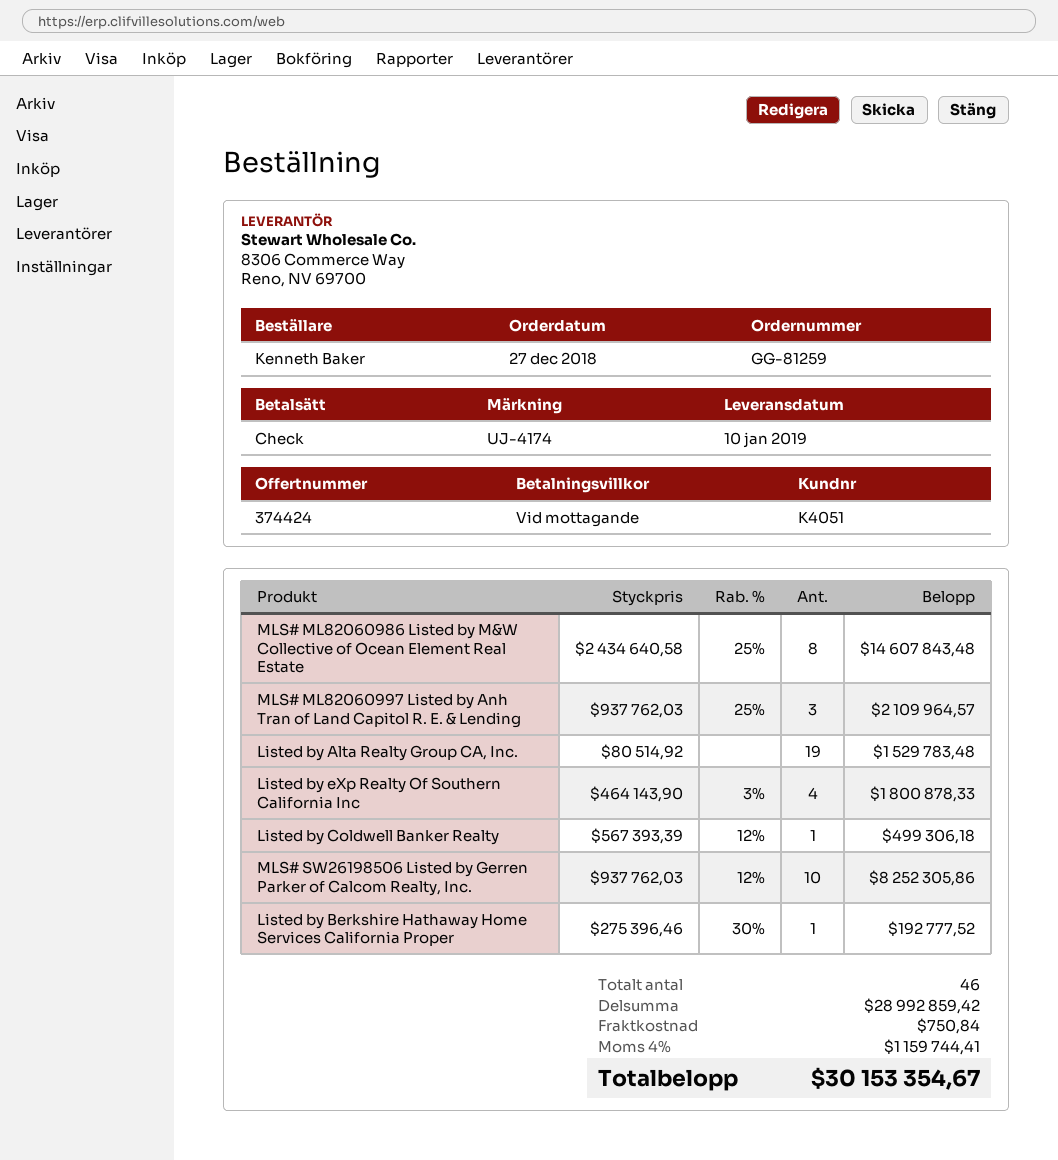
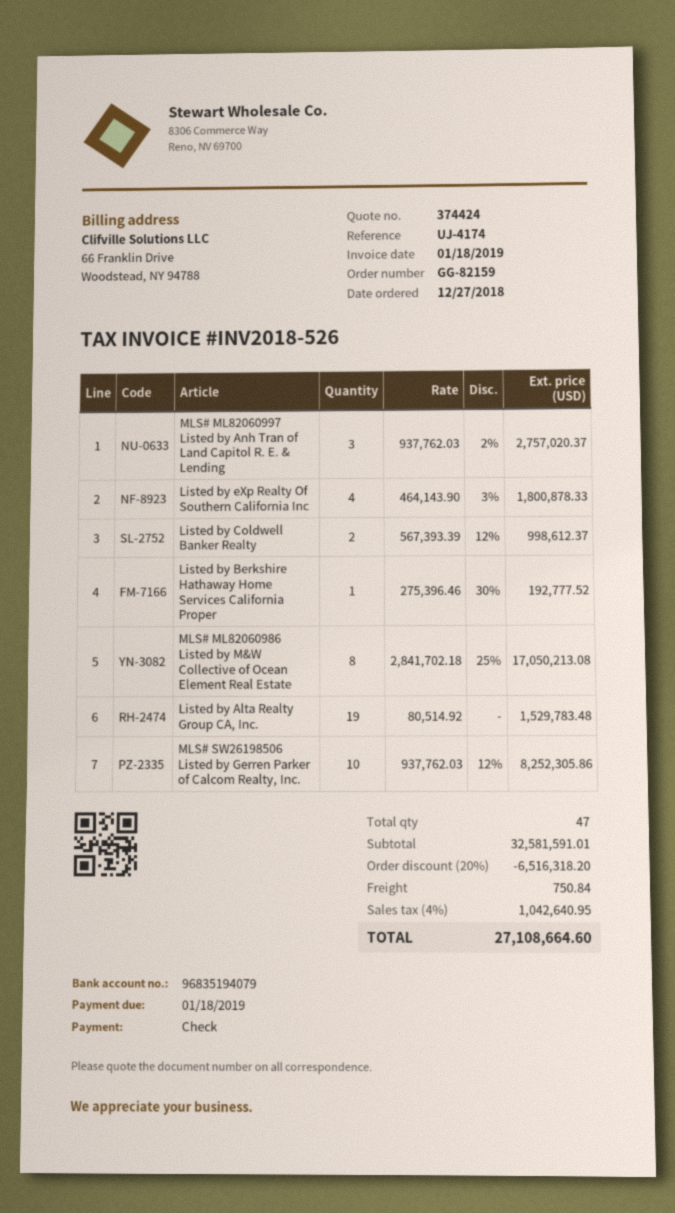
order number: GG-81259 -> GG-82159
MLS# ML82060986 Listed by M&W Collective of Ocean Element Real Estate: 8 x 2434640.58 - 25% = 14607843.48 -> 8 x 2841702.18 - 25% = 17050213.08
MLS# ML82060997 Listed by Anh Tran of Land Capitol R. E. & Lending: 3 x 937762.03 - 25% = 2109964.57 -> 3 x 937762.03 - 2% = 2757020.37
Listed by Coldwell Banker Realty: 1 x 567393.39 - 12% = 499306.18 -> 2 x 567393.39 - 12% = 998612.37
total quantity: 46 -> 47
subtotal: 28992859.42 -> 32581591.01
discount: none -> 20% = 6516318.20
tax: 4% = 1159744.41 -> 4% = 1042640.95
total: 30153354.67 -> 27108664.60

